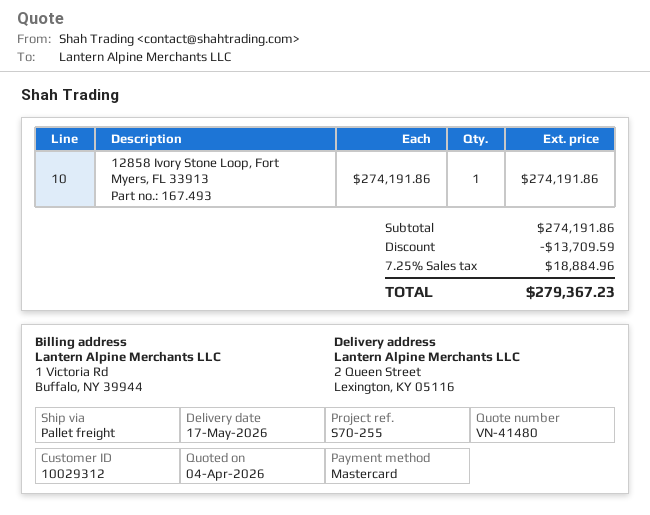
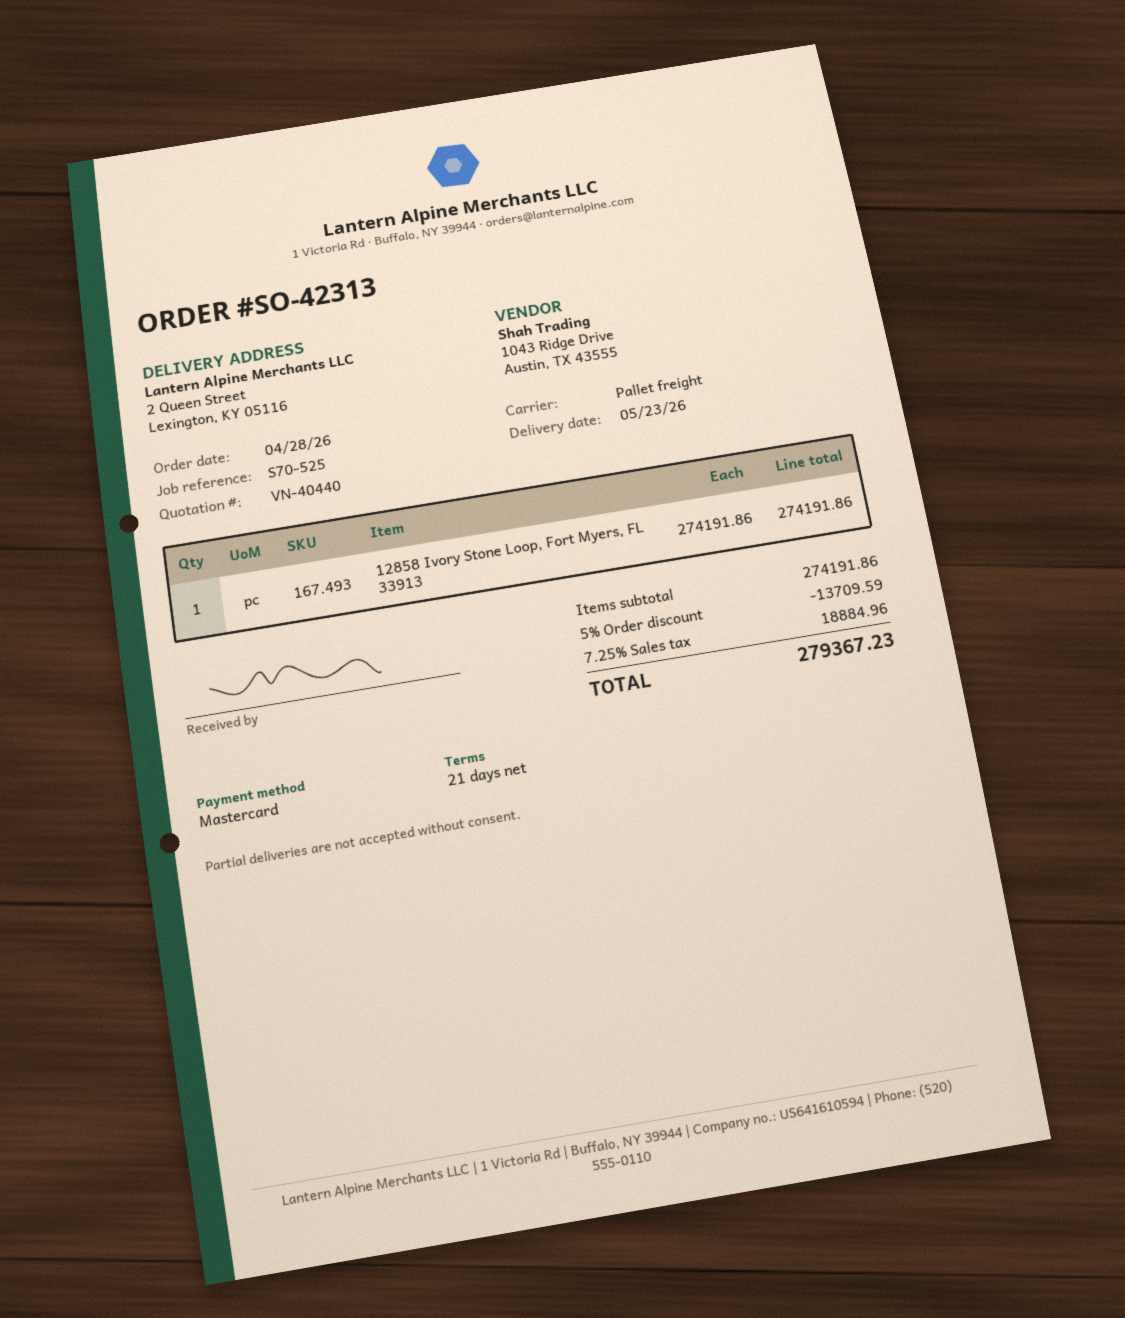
quote number: VN-41480 -> VN-40440
delivery date: 2026-05-17 -> 2026-05-23
reference: S70-255 -> S70-525

